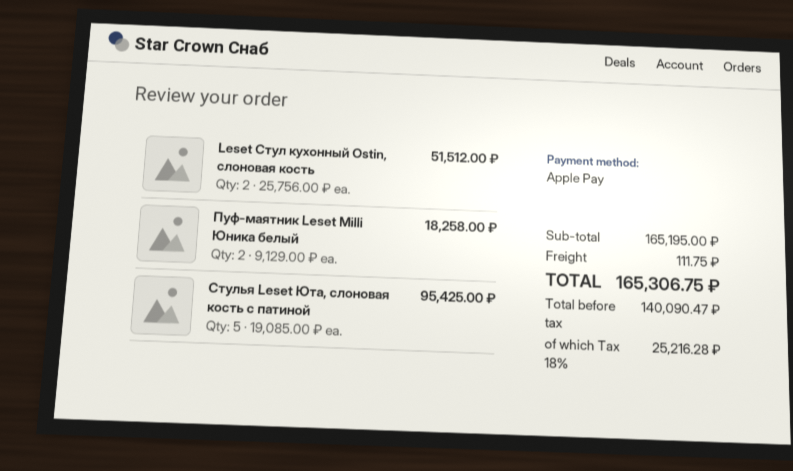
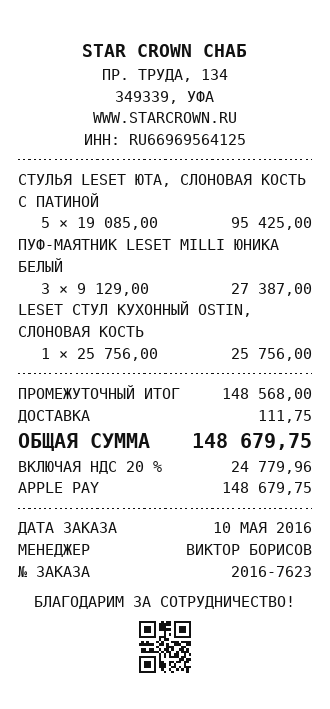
Leset Стул кухонный Ostin, слоновая кость: 2 x 25756.00 = 51512.00 -> 1 x 25756.00 = 25756.00
Пуф-маятник Leset Milli Юника белый: 2 x 9129.00 = 18258.00 -> 3 x 9129.00 = 27387.00
subtotal: 165195.00 -> 148568.00
tax: 18% = 25216.28 -> 20% = 24779.96
total: 165306.75 -> 148679.75

